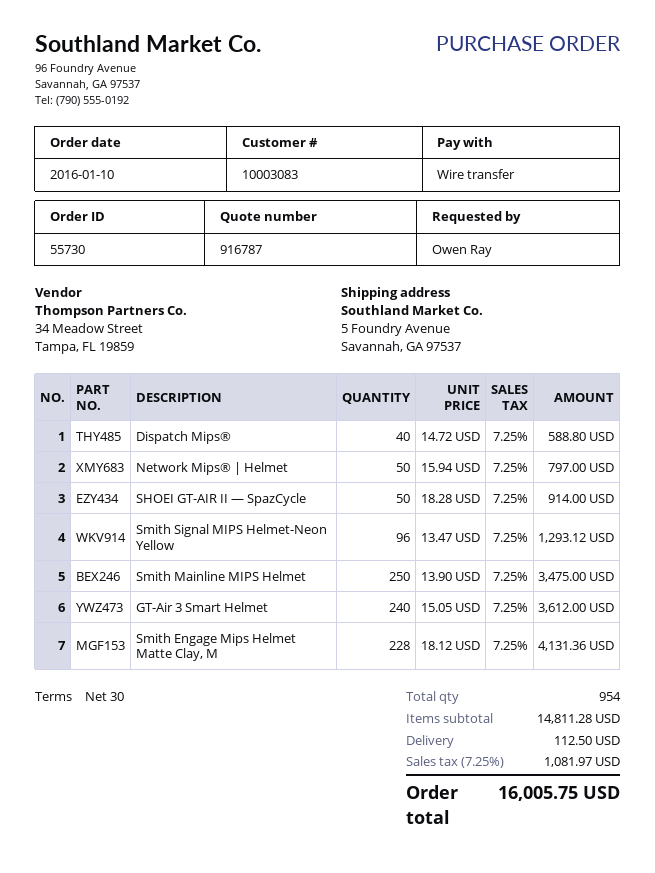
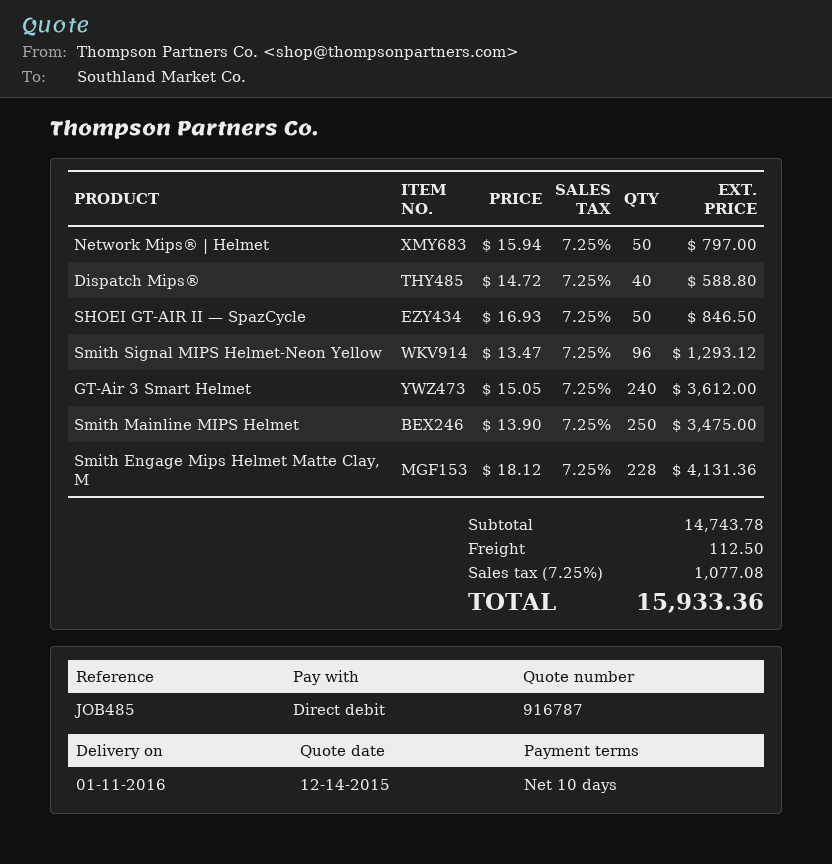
payment terms: 30 days -> 10 days
payment method: bank transfer -> direct debit
SHOEI GT-AIR II — SpazCycle: 50 x 18.28 = 914.00 -> 50 x 16.93 = 846.50
subtotal: 14811.28 -> 14743.78
tax: 7.25% = 1081.97 -> 7.25% = 1077.08
total: 16005.75 -> 15933.36

